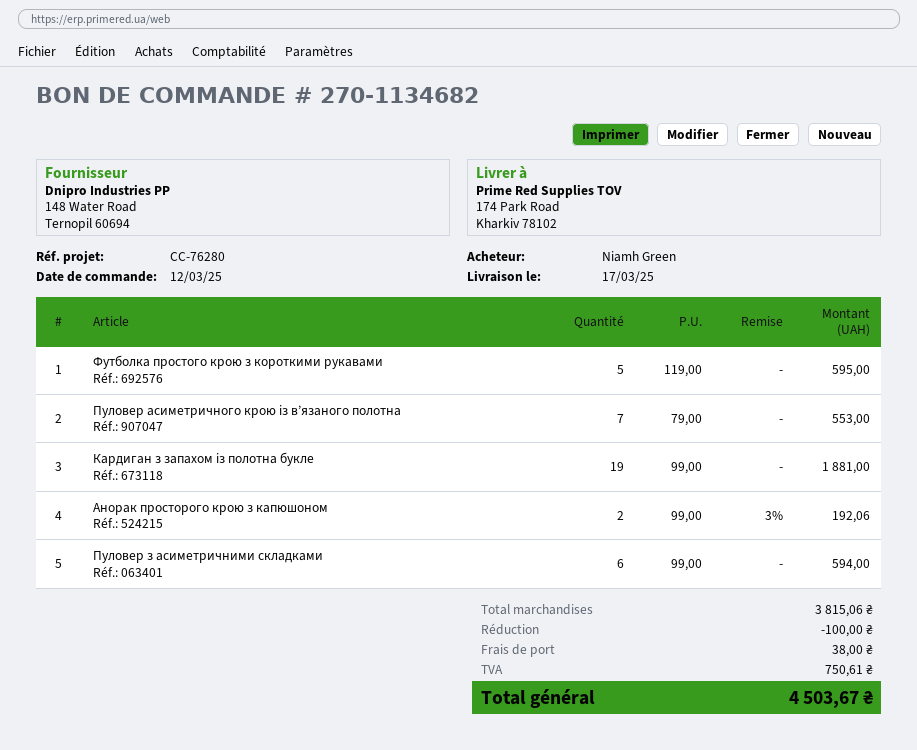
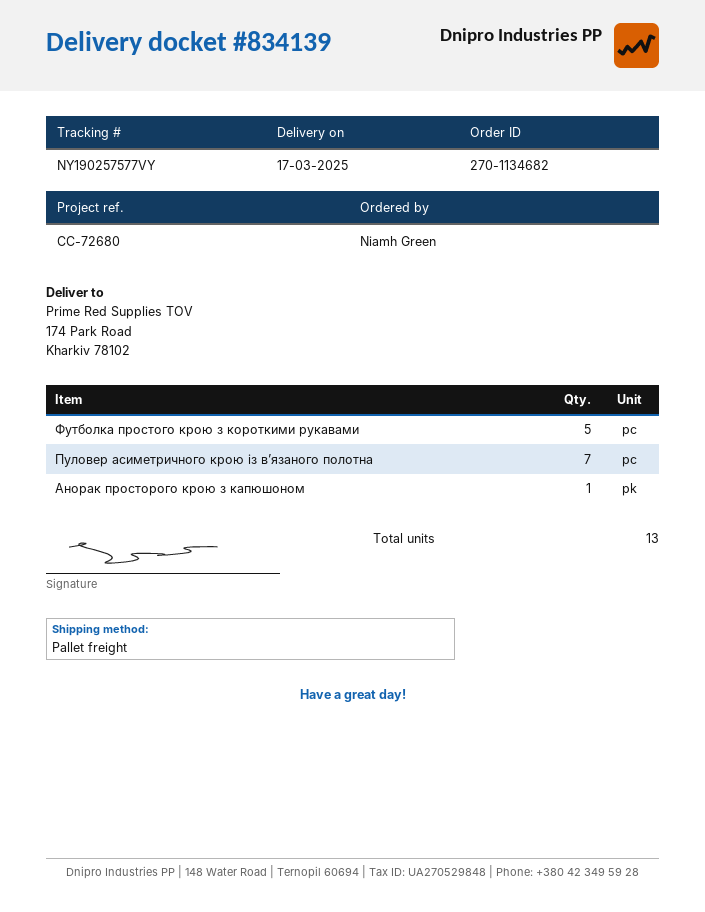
reference: CC-76280 -> CC-72680
Кардиган з запахом із полотна букле: 19 -> none
Анорак просторого крою з капюшоном: 2 -> 1
Пуловер з асиметричними складками: 6 -> none

